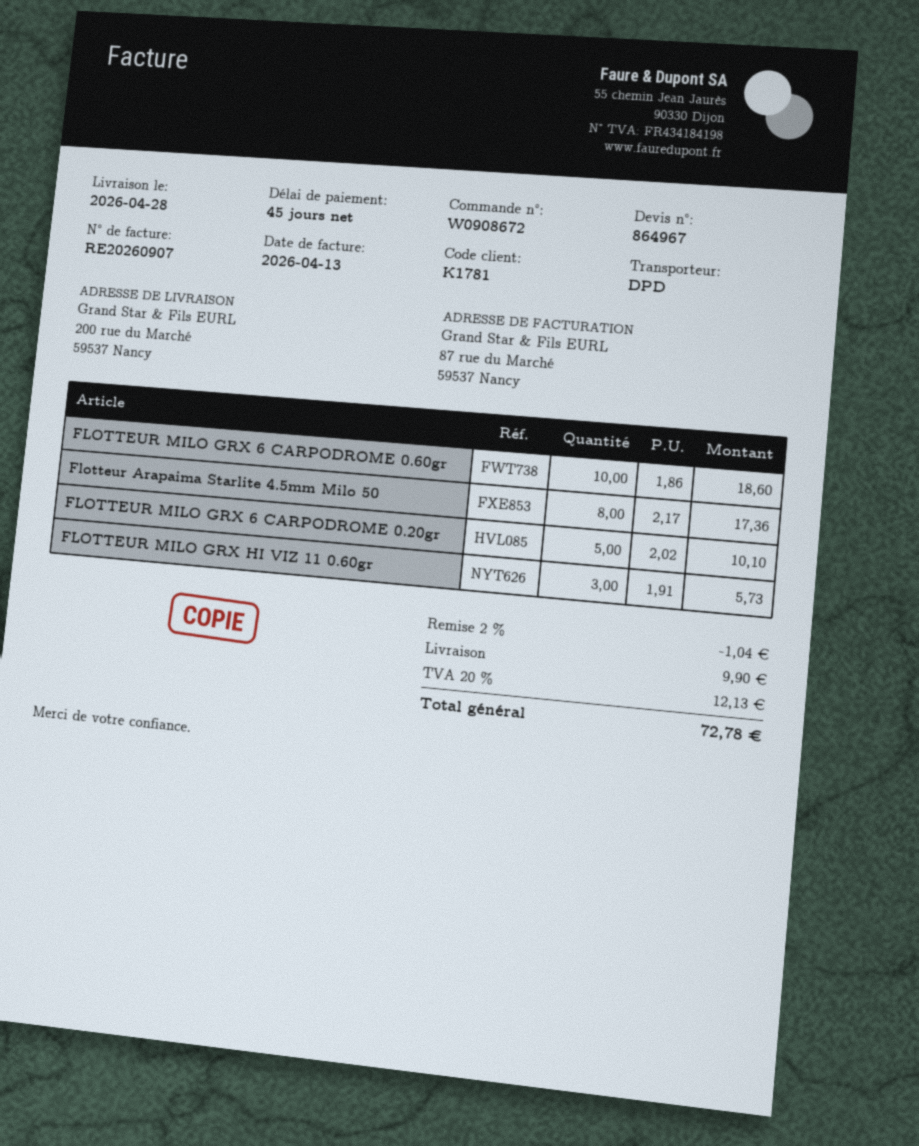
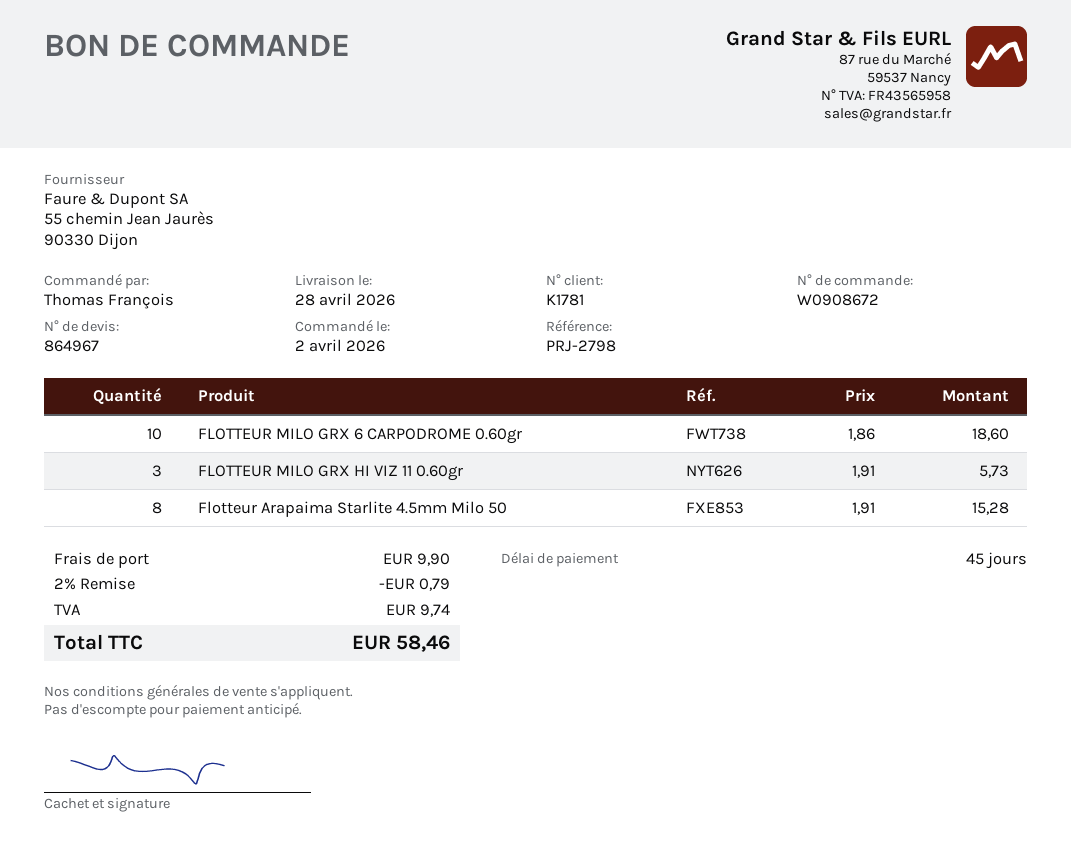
Flotteur Arapaima Starlite 4.5mm Milo 50: 8 x 2.17 = 17.36 -> 8 x 1.91 = 15.28
FLOTTEUR MILO GRX 6 CARPODROME 0.20gr: 5 x 2.02 = 10.10 -> none
discount: 2% = 1.04 -> 2% = 0.79
tax: 12.13 -> 9.74
total: 72.78 -> 58.46

